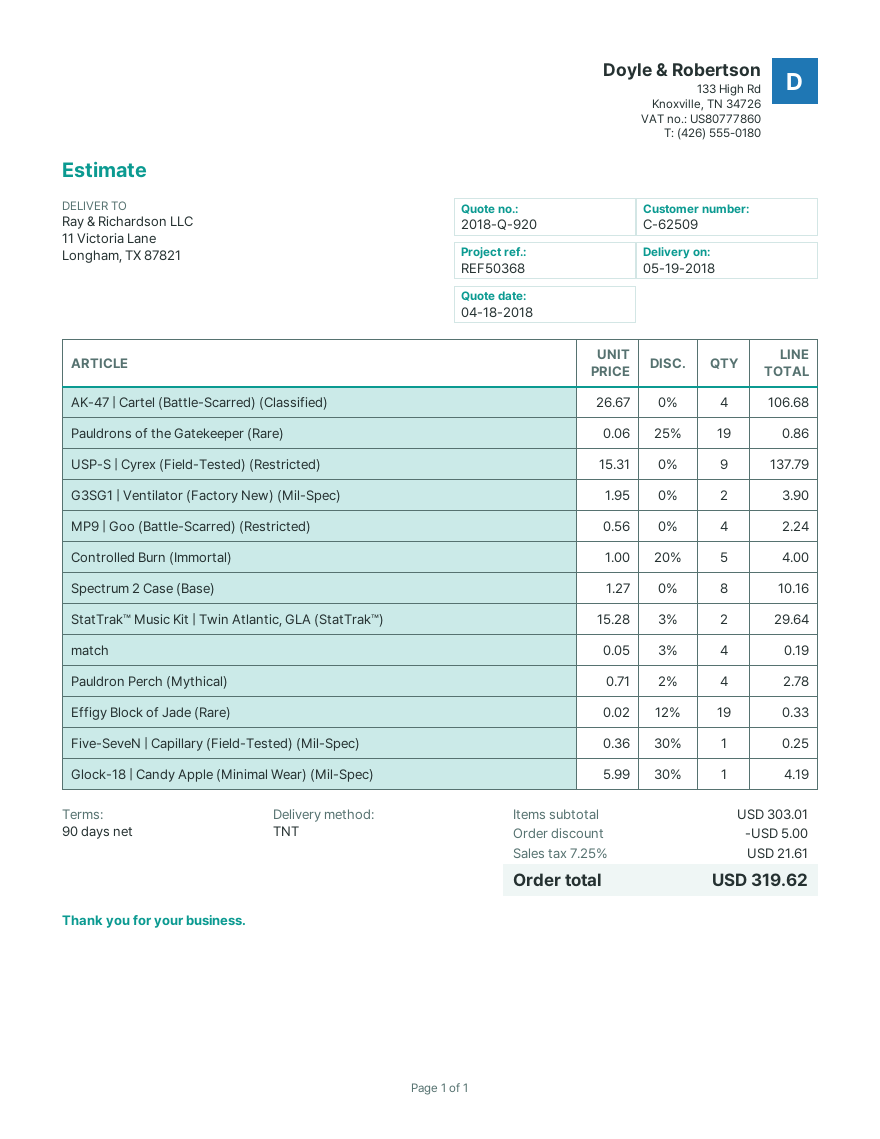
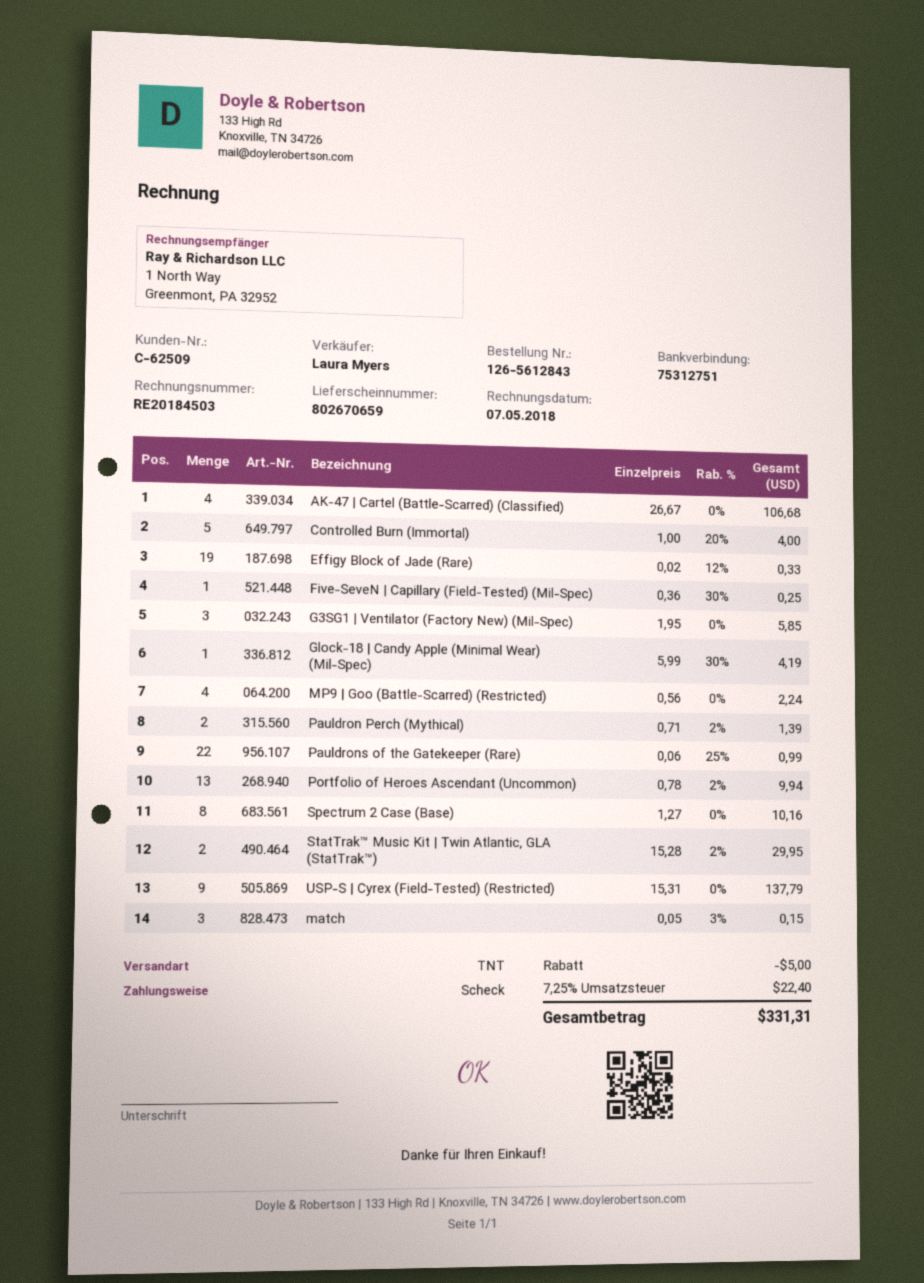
Pauldrons of the Gatekeeper (Rare): 19 x 0.06 - 25% = 0.86 -> 22 x 0.06 - 25% = 0.99
G3SG1 | Ventilator (Factory New) (Mil-Spec): 2 x 1.95 = 3.90 -> 3 x 1.95 = 5.85
StatTrak™ Music Kit | Twin Atlantic, GLA (StatTrak™): 2 x 15.28 - 3% = 29.64 -> 2 x 15.28 - 2% = 29.95
match: 4 x 0.05 - 3% = 0.19 -> 3 x 0.05 - 3% = 0.15
Pauldron Perch (Mythical): 4 x 0.71 - 2% = 2.78 -> 2 x 0.71 - 2% = 1.39
Portfolio of Heroes Ascendant (Uncommon): none -> 13 x 0.78 - 2% = 9.94
tax: 7.25% = 21.61 -> 7.25% = 22.40
total: 319.62 -> 331.31

